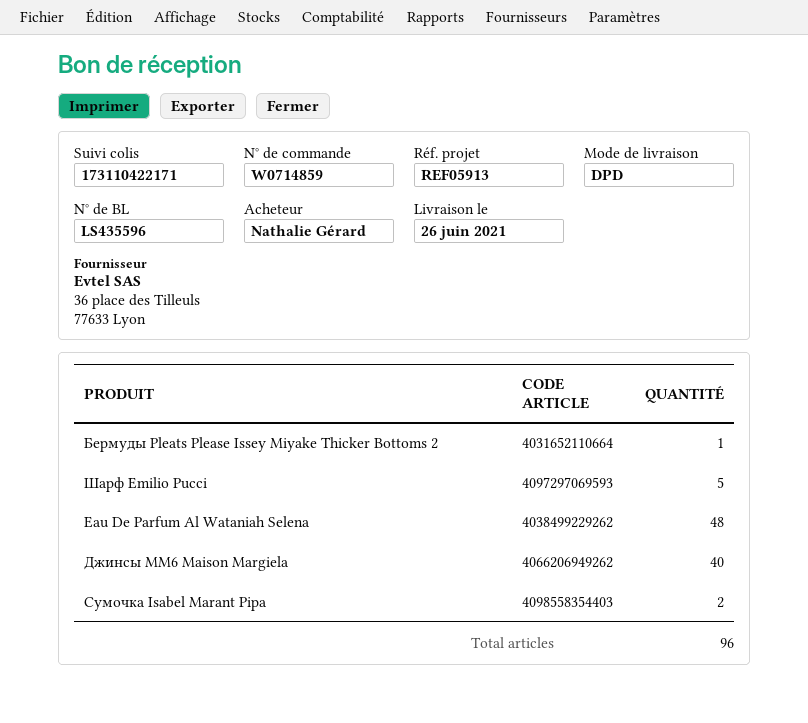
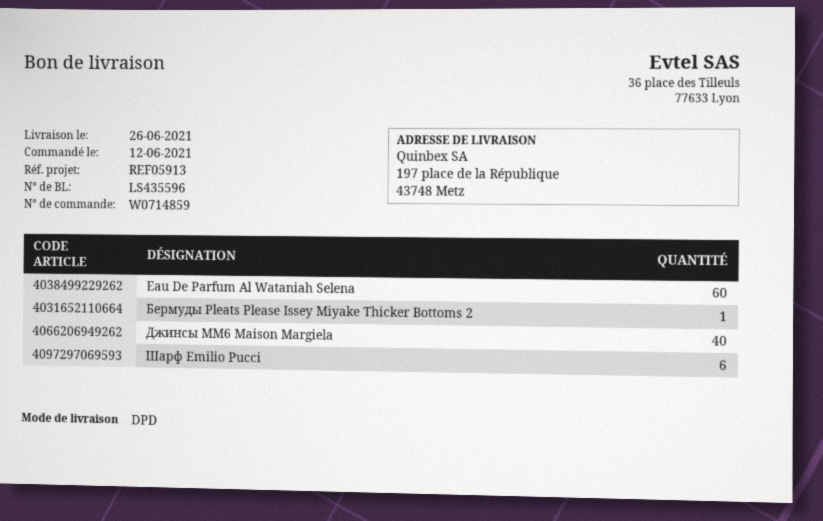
Шарф Emilio Pucci: 5 -> 6
Eau De Parfum Al Wataniah Selena: 48 -> 60
Сумочка Isabel Marant Pipa: 2 -> none

